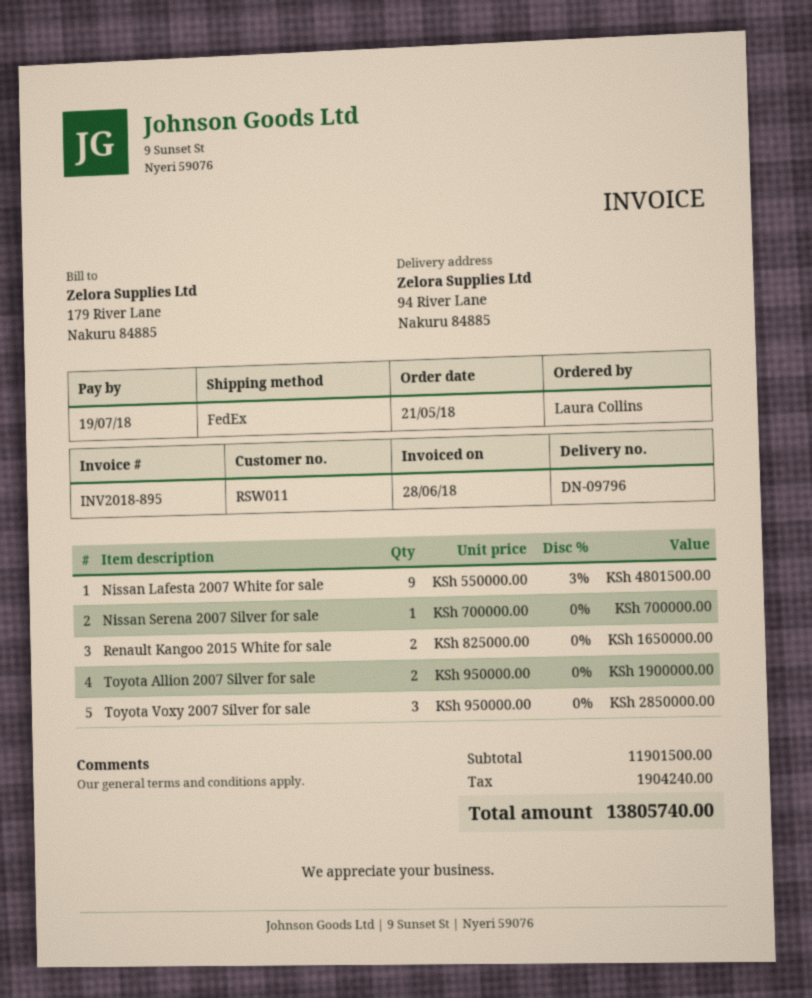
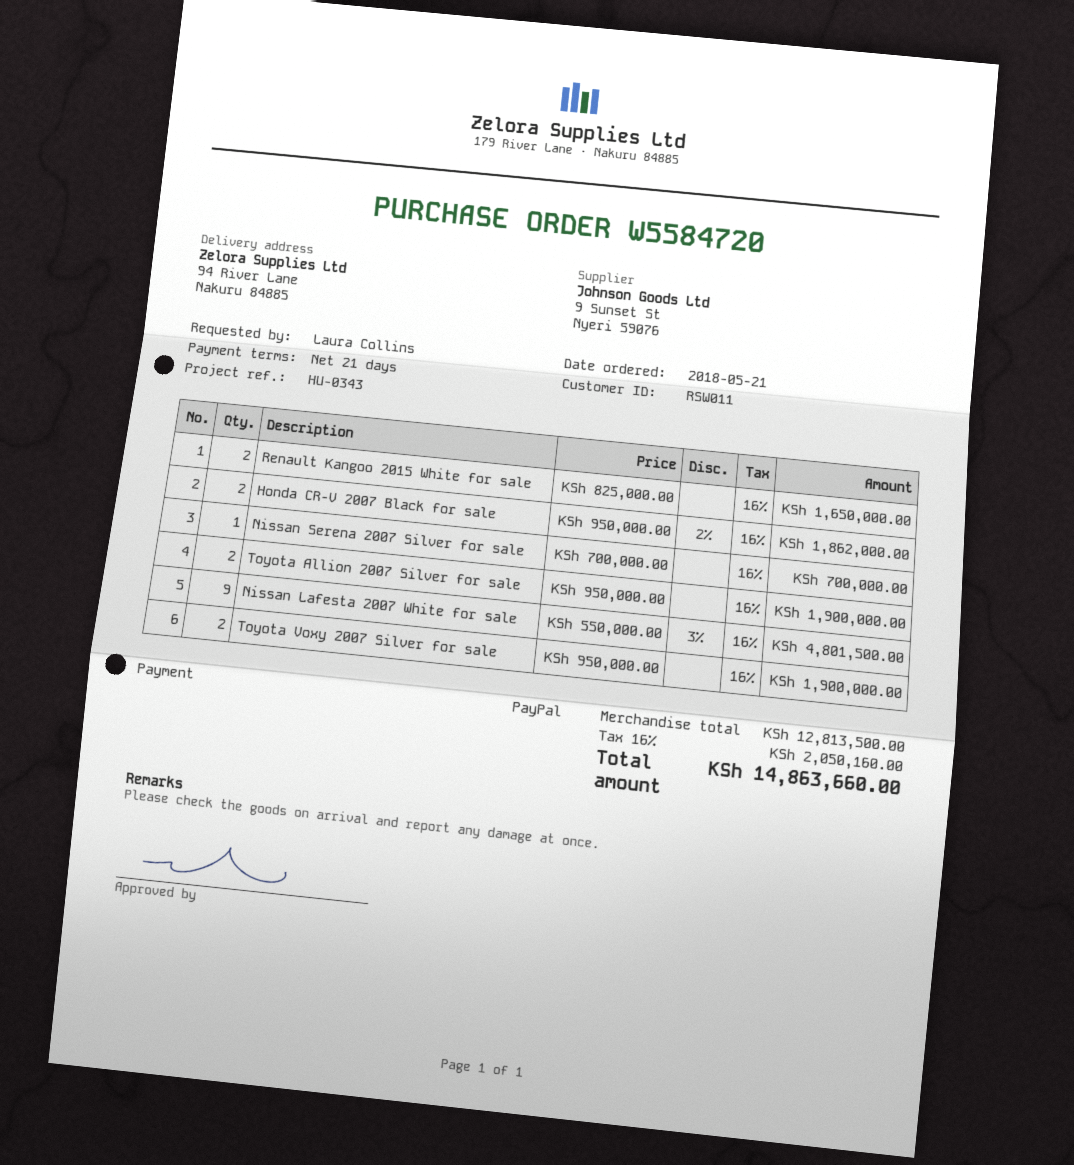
Toyota Voxy 2007 Silver for sale: 3 x 950000.00 = 2850000.00 -> 2 x 950000.00 = 1900000.00
Honda CR-V 2007 Black for sale: none -> 2 x 950000.00 - 2% = 1862000.00
subtotal: 11901500.00 -> 12813500.00
tax: 1904240.00 -> 2050160.00
total: 13805740.00 -> 14863660.00

